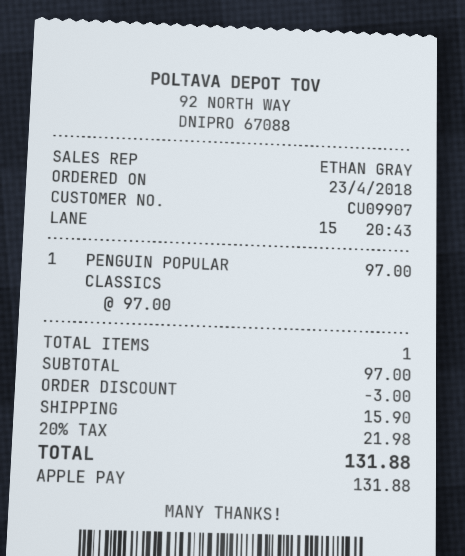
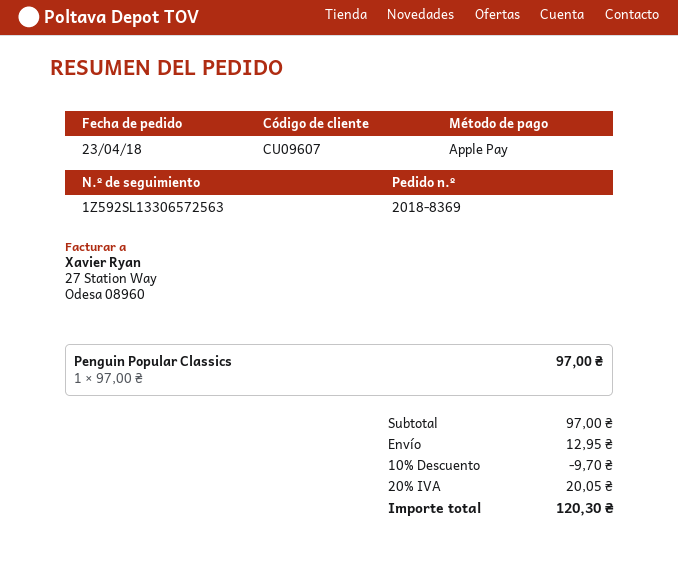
customer number: CU09907 -> CU09607
discount: 3.00 -> 9.70
shipping: 15.90 -> 12.95
tax: 20% = 21.98 -> 20% = 20.05
total: 131.88 -> 120.30

